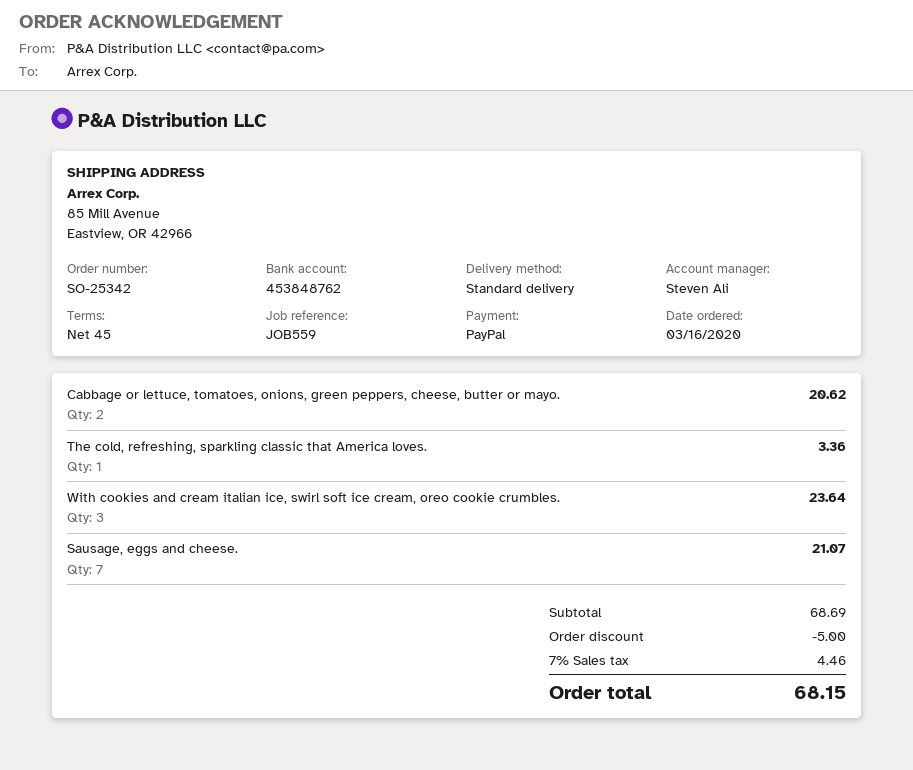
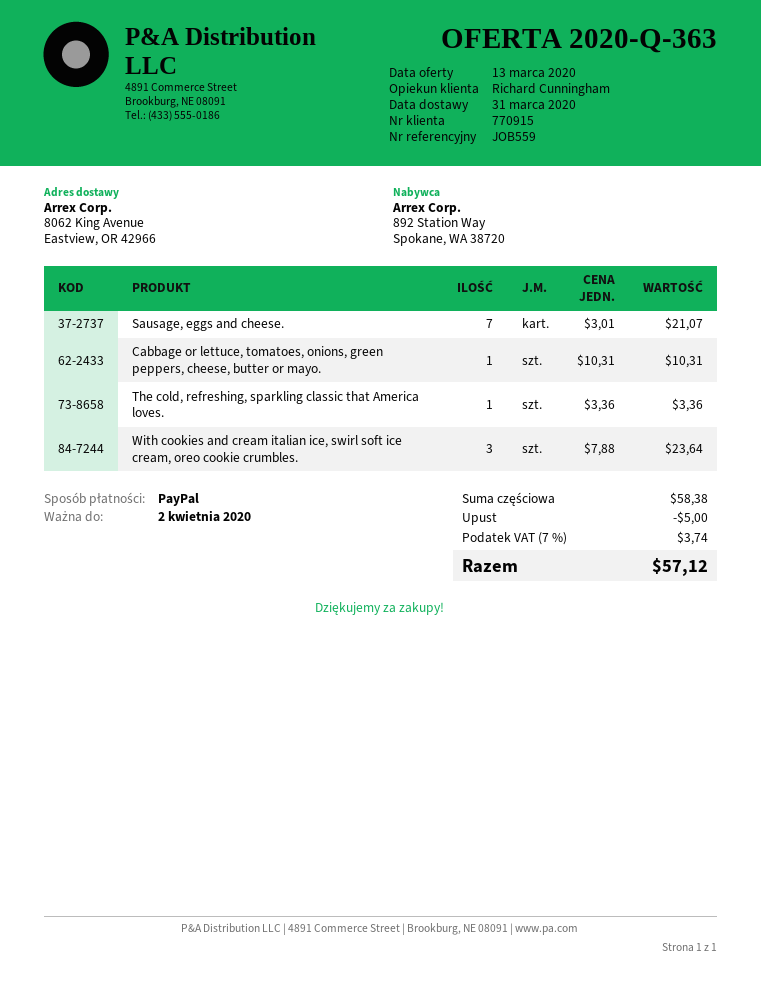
sales rep: Steven Ali -> Richard Cunningham
ship to: 85 Mill Avenue, Eastview, OR 42966 -> 8062 King Avenue, Eastview, OR 42966
Cabbage or lettuce, tomatoes, onions, green peppers, cheese, butter or mayo.: 2 for 20.62 -> 1 for 10.31
subtotal: 68.69 -> 58.38
tax: 7% = 4.46 -> 7% = 3.74
total: 68.15 -> 57.12

